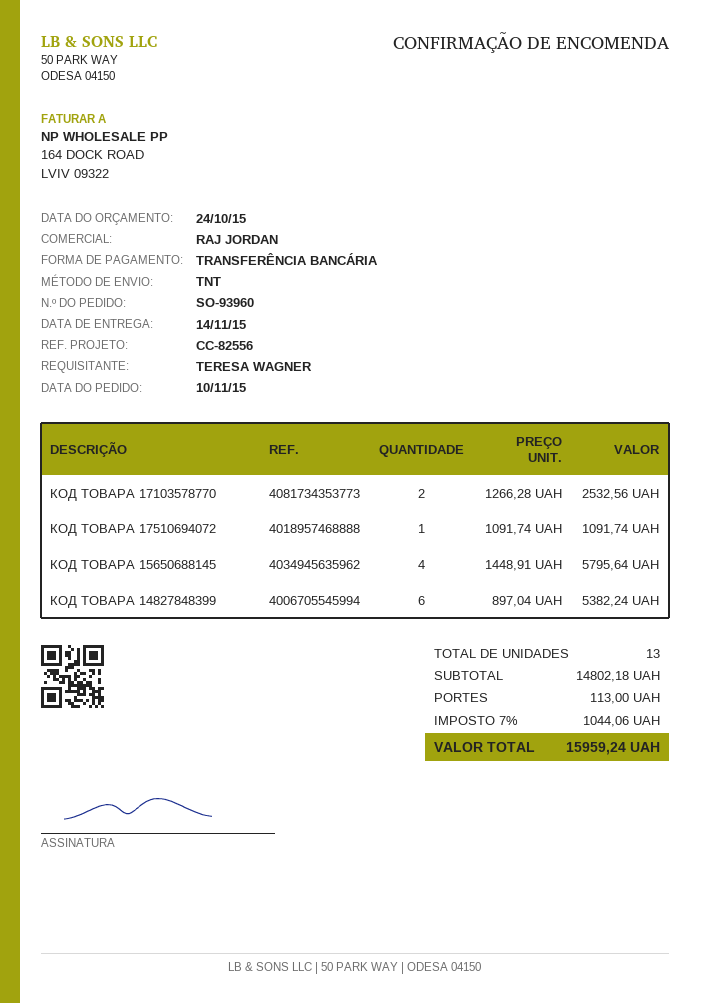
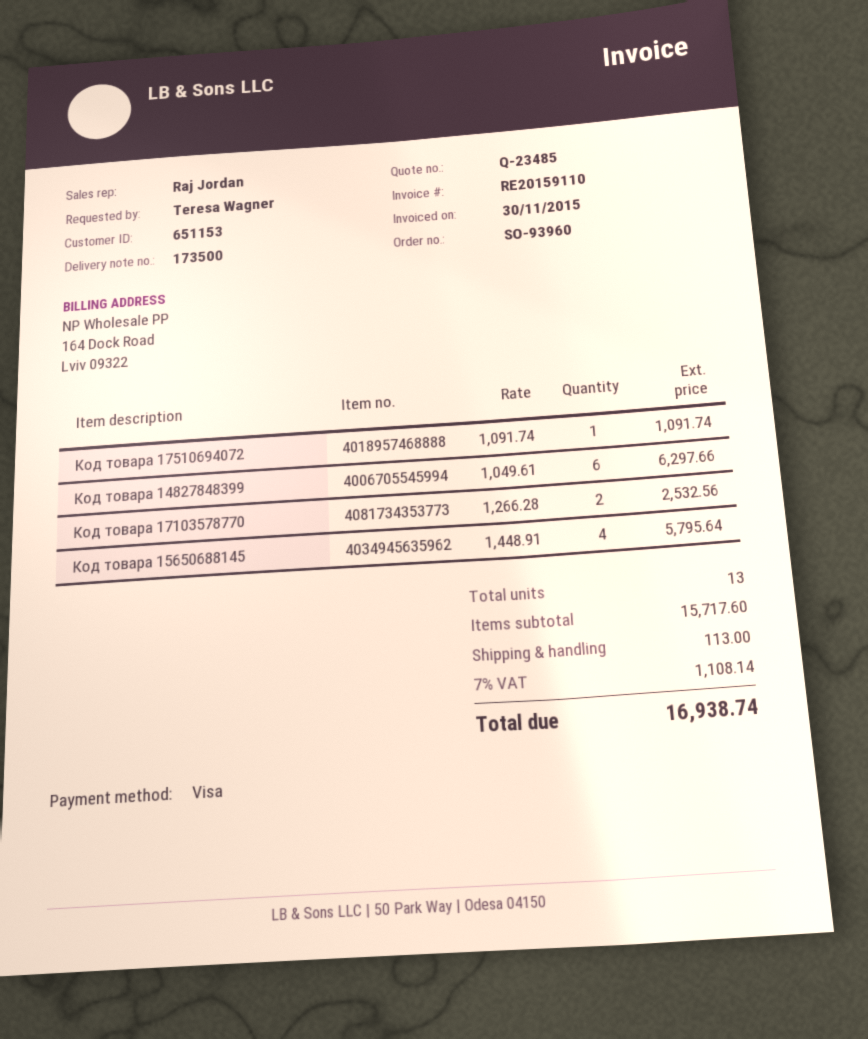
payment method: bank transfer -> Visa
КОД ТОВАРА 14827848399: 6 x 897.04 = 5382.24 -> 6 x 1049.61 = 6297.66
subtotal: 14802.18 -> 15717.60
tax: 7% = 1044.06 -> 7% = 1108.14
total: 15959.24 -> 16938.74

